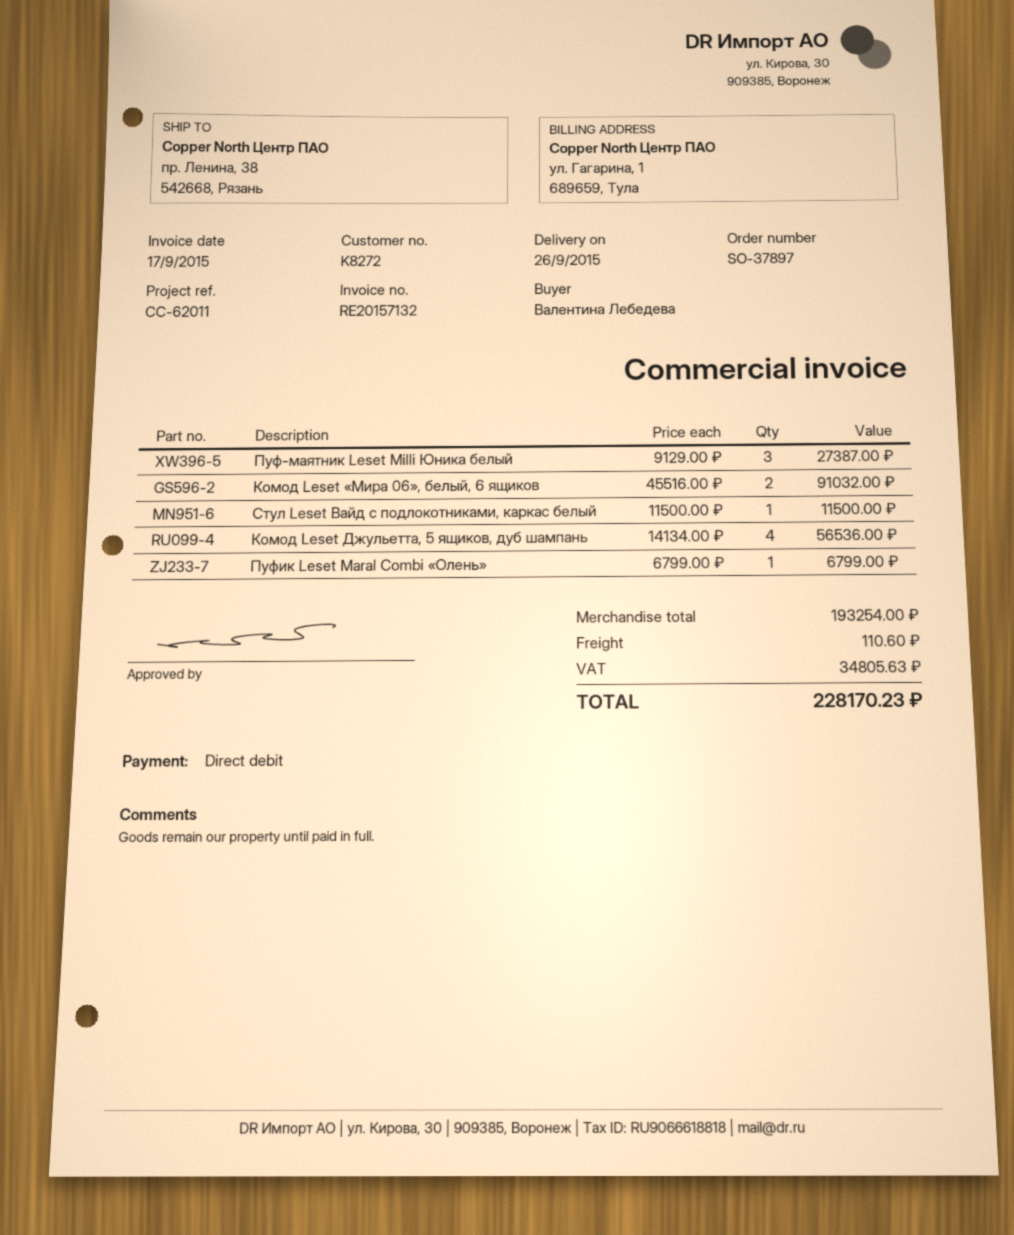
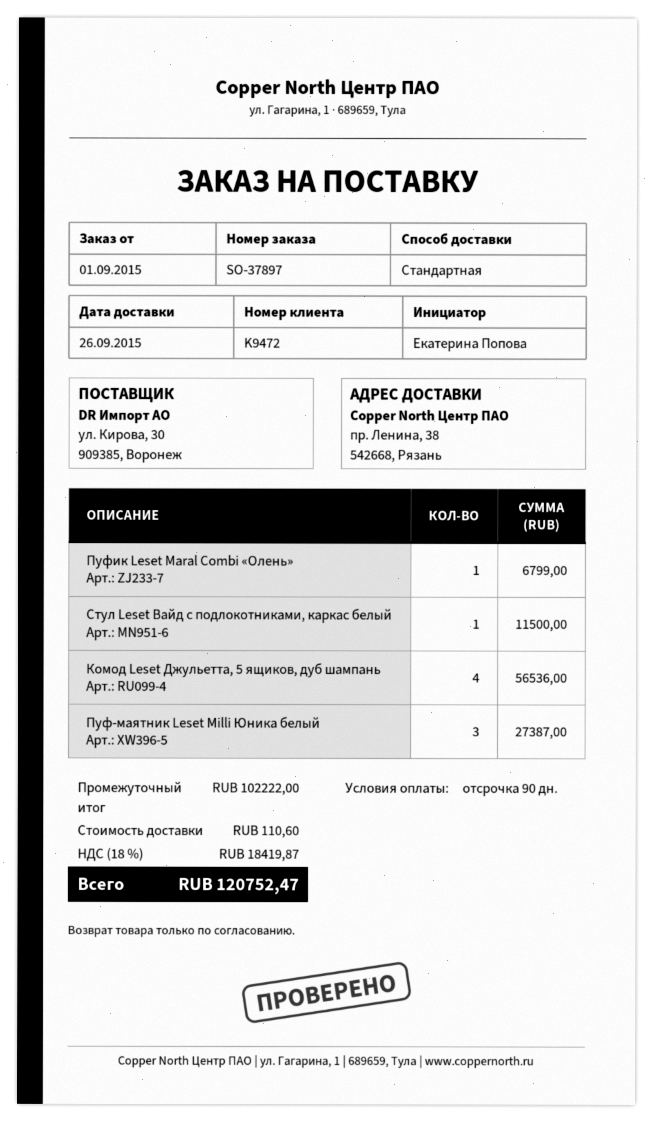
customer number: K8272 -> K9472
ordered by: Валентина Лебедева -> Екатерина Попова
Комод Leset «Мира 06», белый, 6 ящиков: 2 for 91032.00 -> none
subtotal: 193254.00 -> 102222.00
tax: 34805.63 -> 18419.87
total: 228170.23 -> 120752.47

